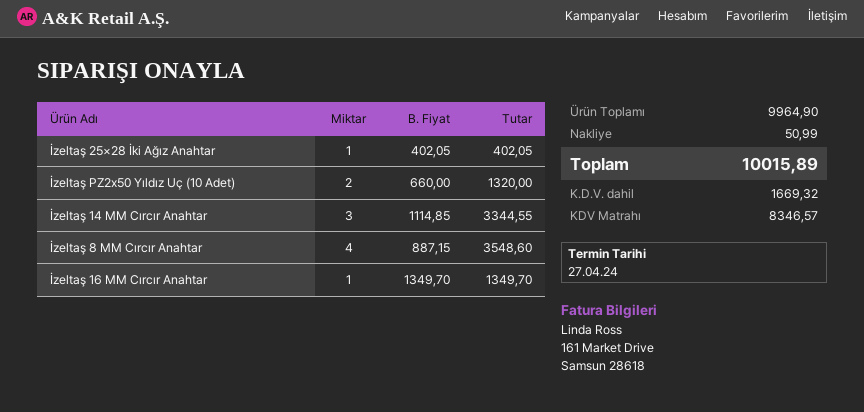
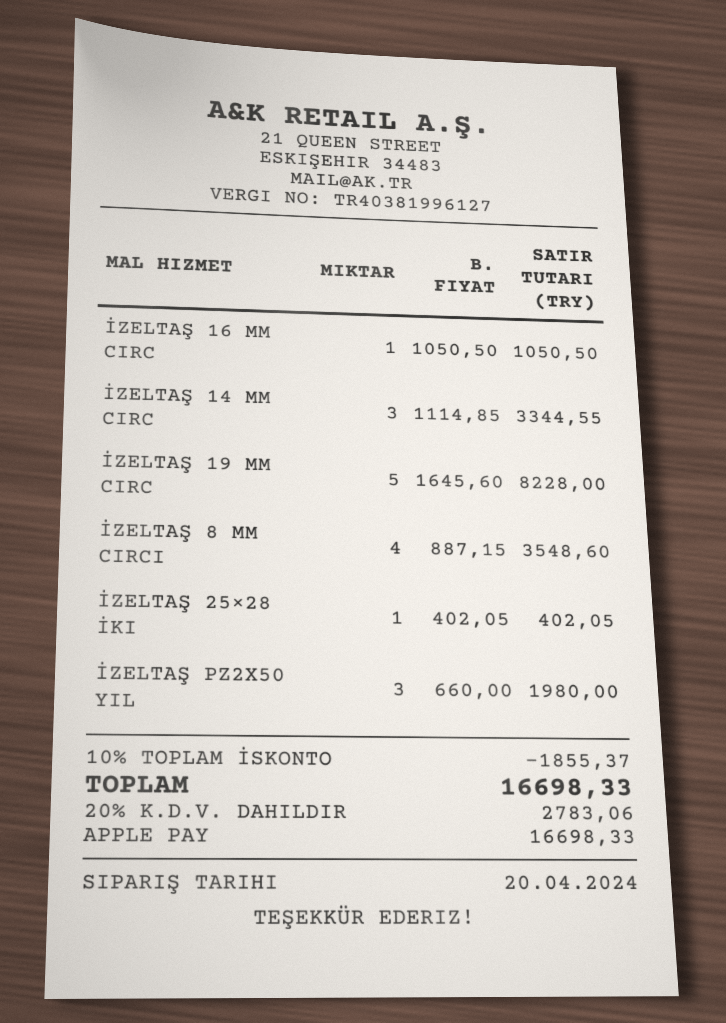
İzeltaş PZ2x50 Yıldız Uç (10 Adet): 2 x 660.00 = 1320.00 -> 3 x 660.00 = 1980.00
İzeltaş 16 MM Cırcır Anahtar: 1 x 1349.70 = 1349.70 -> 1 x 1050.50 = 1050.50
İZELTAŞ 19 MM CIRC: none -> 5 x 1645.60 = 8228.00
discount: none -> 10% = 1855.37
shipping: 50.99 -> none
tax: 1669.32 -> 2783.06
total: 10015.89 -> 16698.33

